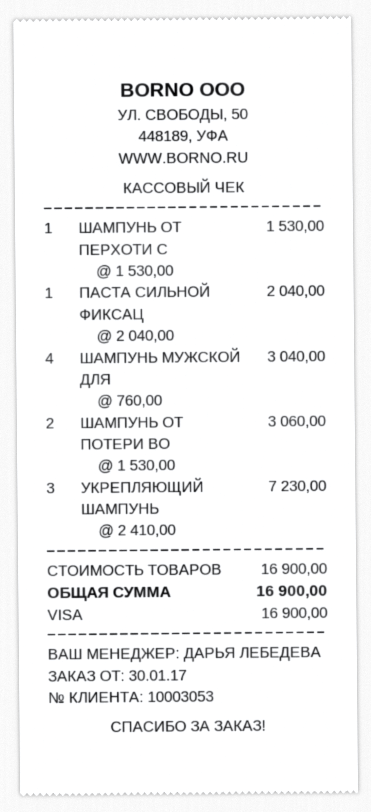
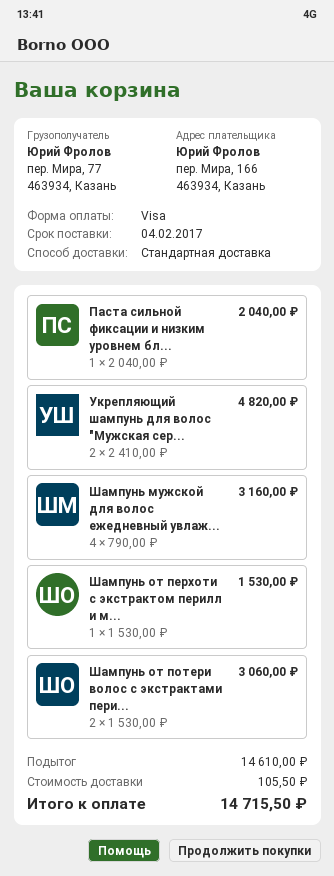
ШАМПУНЬ МУЖСКОЙ ДЛЯ: 4 x 760.00 = 3040.00 -> 4 x 790.00 = 3160.00
УКРЕПЛЯЮЩИЙ ШАМПУНЬ: 3 x 2410.00 = 7230.00 -> 2 x 2410.00 = 4820.00
subtotal: 16900.00 -> 14610.00
shipping: none -> 105.50
total: 16900.00 -> 14715.50

